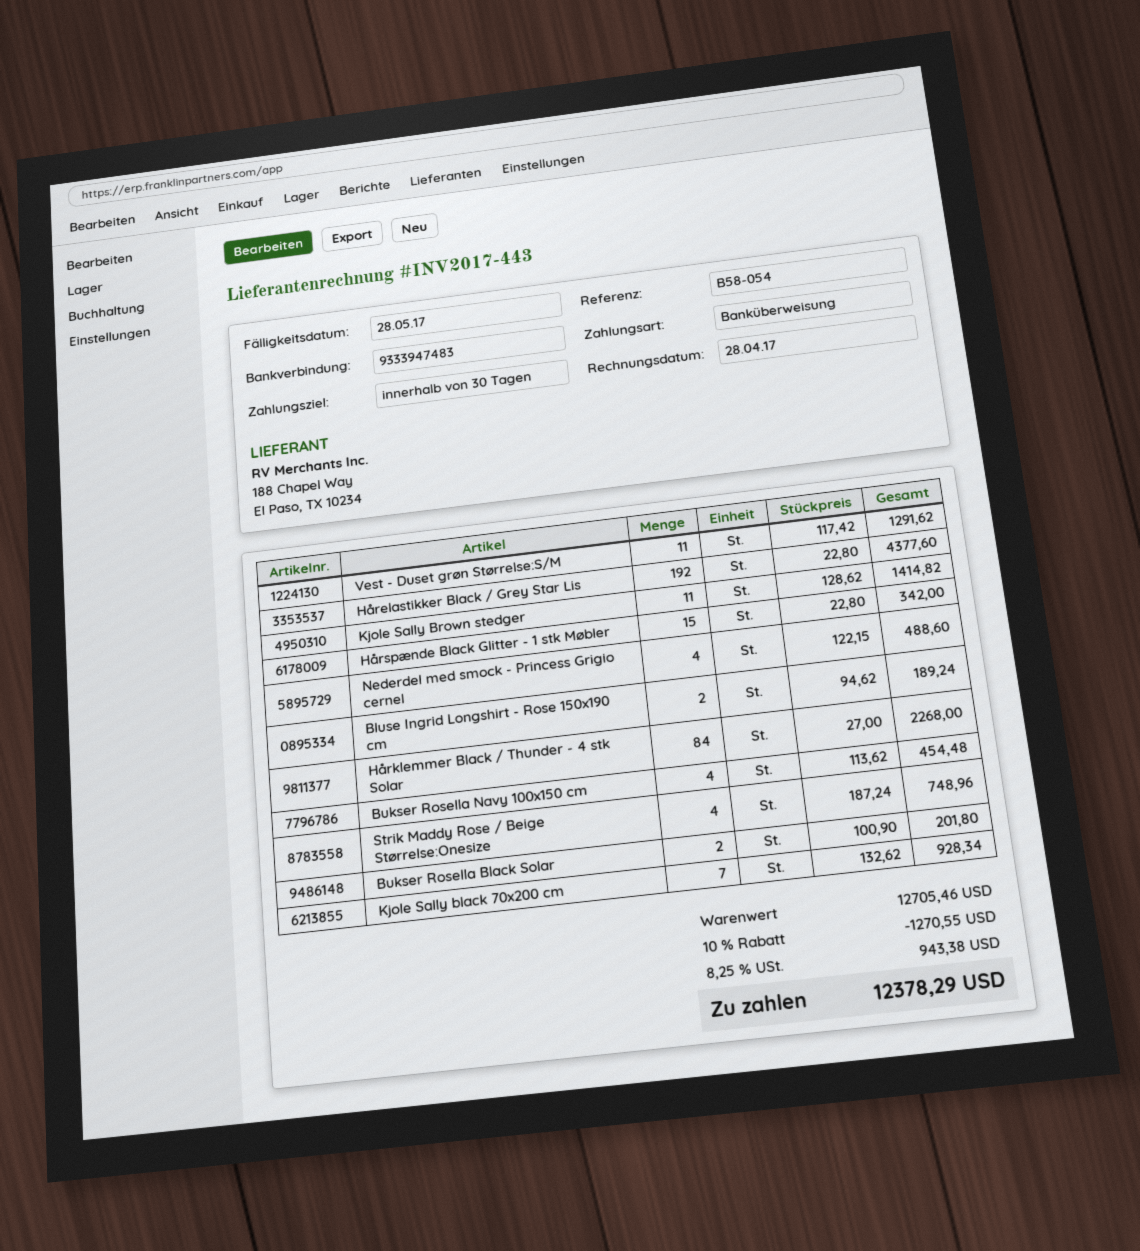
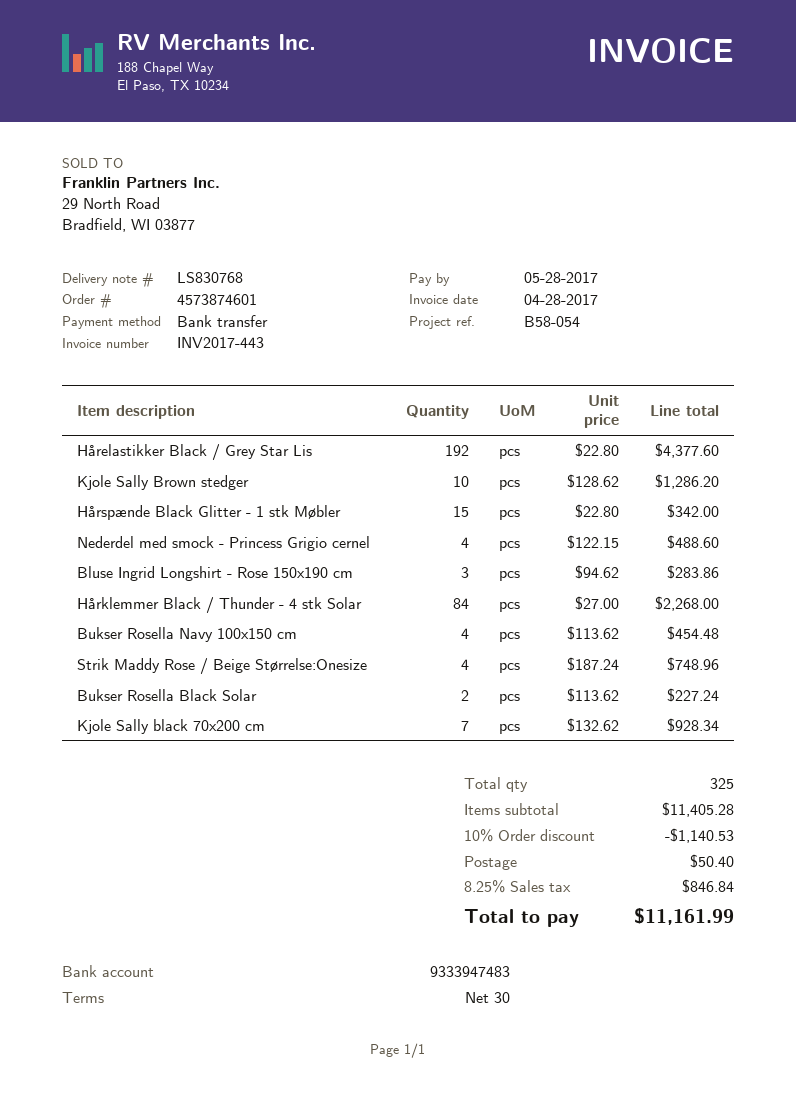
Vest - Duset grøn Størrelse:S/M: 11 x 117.42 = 1291.62 -> none
Kjole Sally Brown stedger: 11 x 128.62 = 1414.82 -> 10 x 128.62 = 1286.20
Bluse Ingrid Longshirt - Rose 150x190 cm: 2 x 94.62 = 189.24 -> 3 x 94.62 = 283.86
Bukser Rosella Black Solar: 2 x 100.90 = 201.80 -> 2 x 113.62 = 227.24
subtotal: 12705.46 -> 11405.28
discount: 10% = 1270.55 -> 10% = 1140.53
shipping: none -> 50.40
tax: 8.25% = 943.38 -> 8.25% = 846.84
total: 12378.29 -> 11161.99

